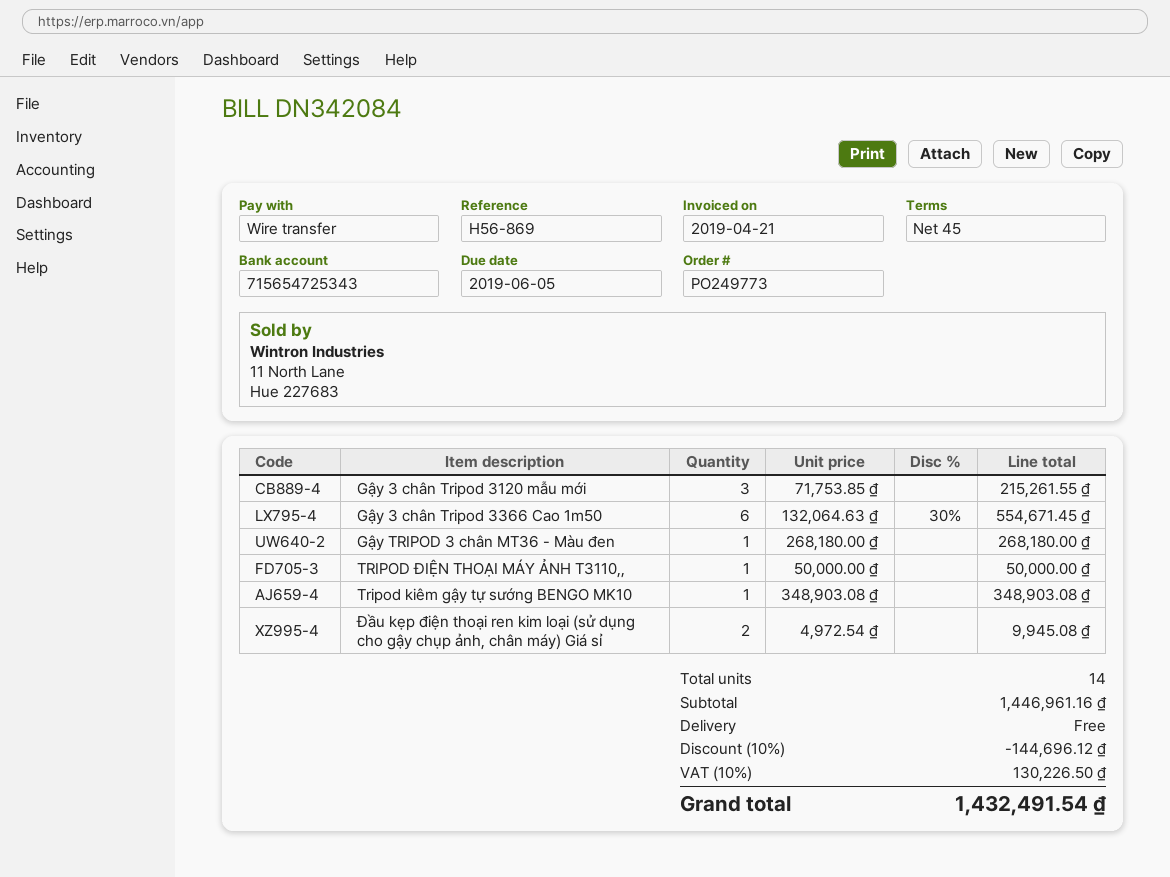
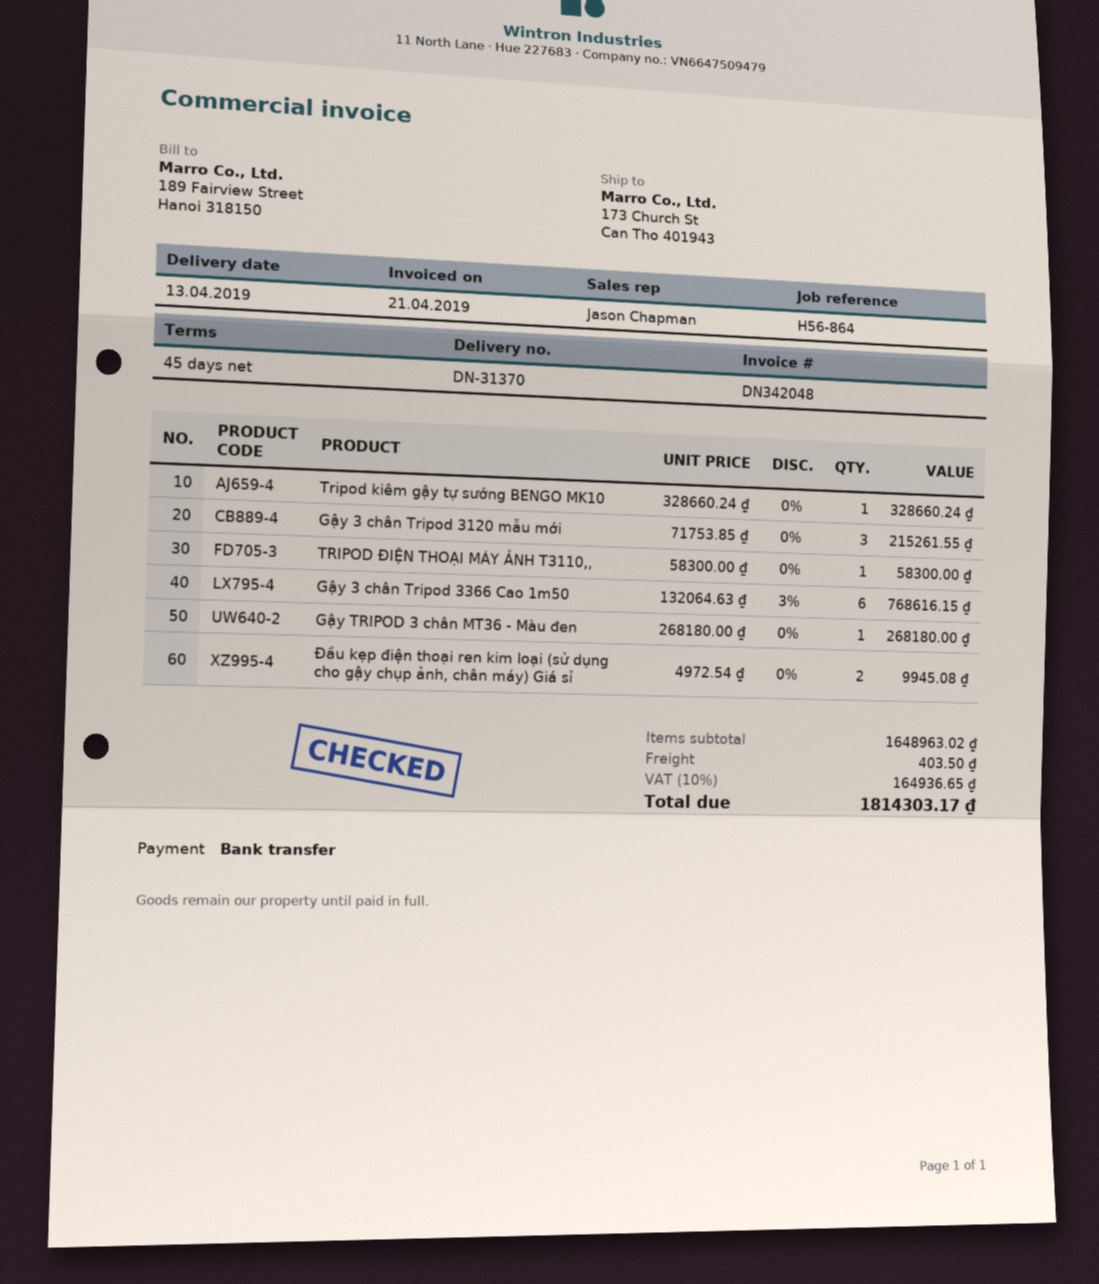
invoice number: DN342084 -> DN342048
reference: H56-869 -> H56-864
Gậy 3 chân Tripod 3366 Cao 1m50: 6 x 132064.63 - 30% = 554671.45 -> 6 x 132064.63 - 3% = 768616.15
TRIPOD ĐIỆN THOẠI MÁY ẢNH T3110,,: 1 x 50000.00 = 50000.00 -> 1 x 58300.00 = 58300.00
Tripod kiêm gậy tự sướng BENGO MK10: 1 x 348903.08 = 348903.08 -> 1 x 328660.24 = 328660.24
subtotal: 1446961.16 -> 1648963.02
discount: 10% = 144696.12 -> none
shipping: 0.00 -> 403.50
tax: 10% = 130226.50 -> 10% = 164936.65
total: 1432491.54 -> 1814303.17

